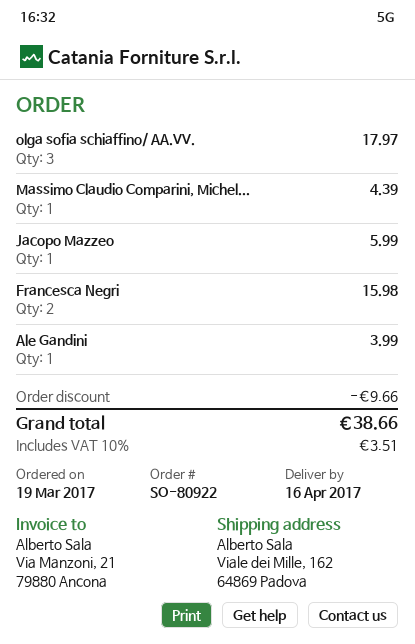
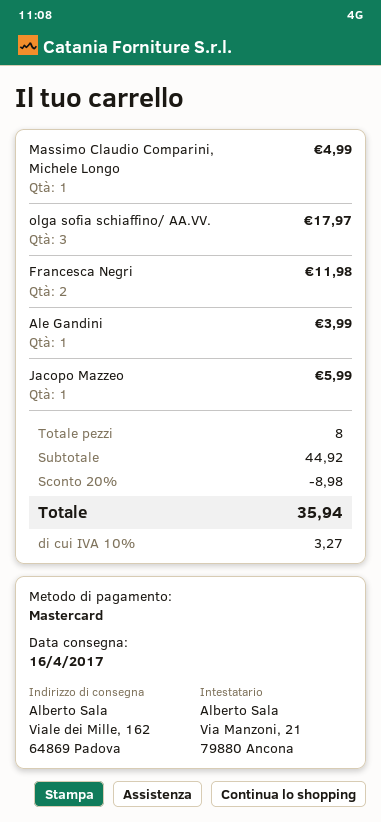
Massimo Claudio Comparini, Michel...: 1 for 4.39 -> 1 for 4.99
Francesca Negri: 2 for 15.98 -> 2 for 11.98
discount: 9.66 -> 8.98
tax: 10% = 3.51 -> 10% = 3.27
total: 38.66 -> 35.94

